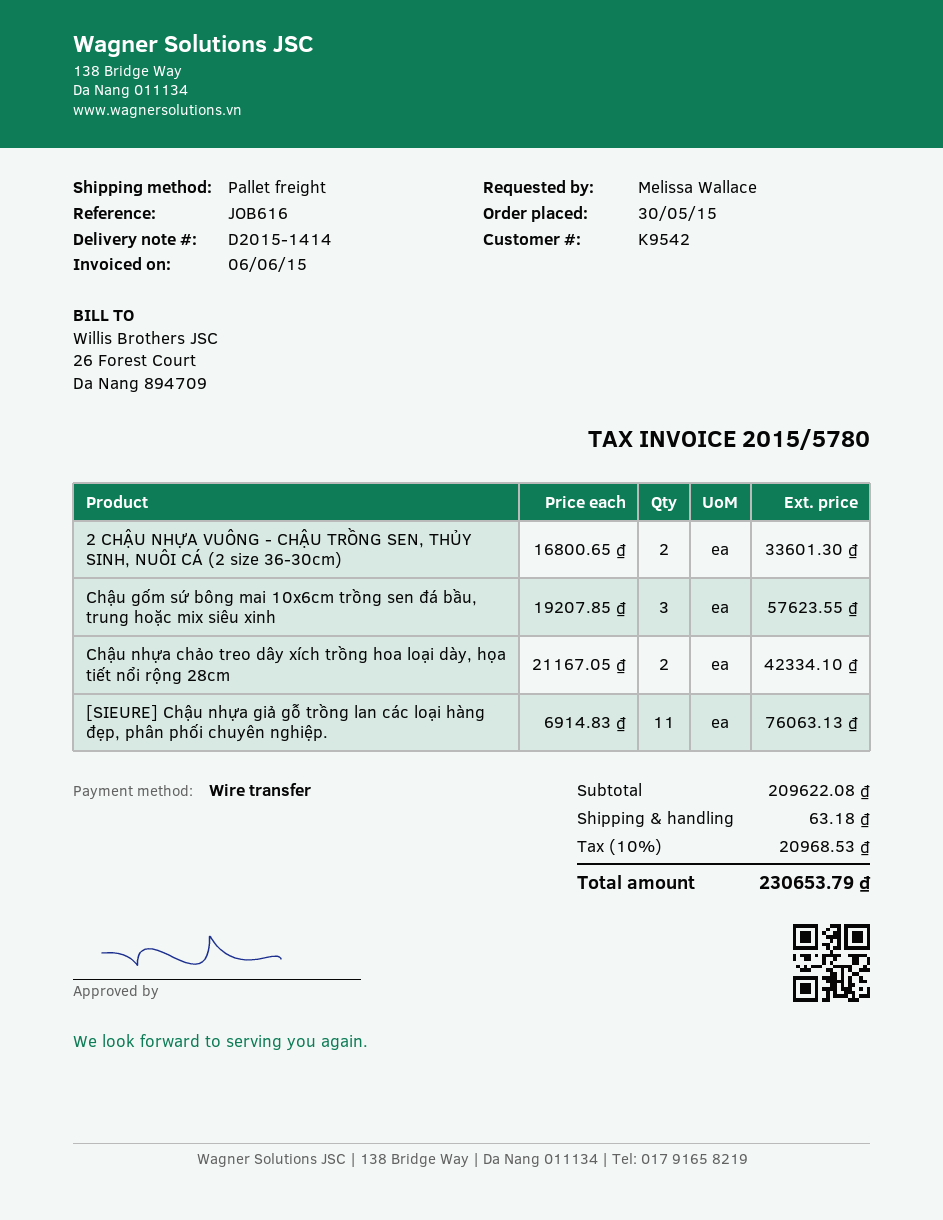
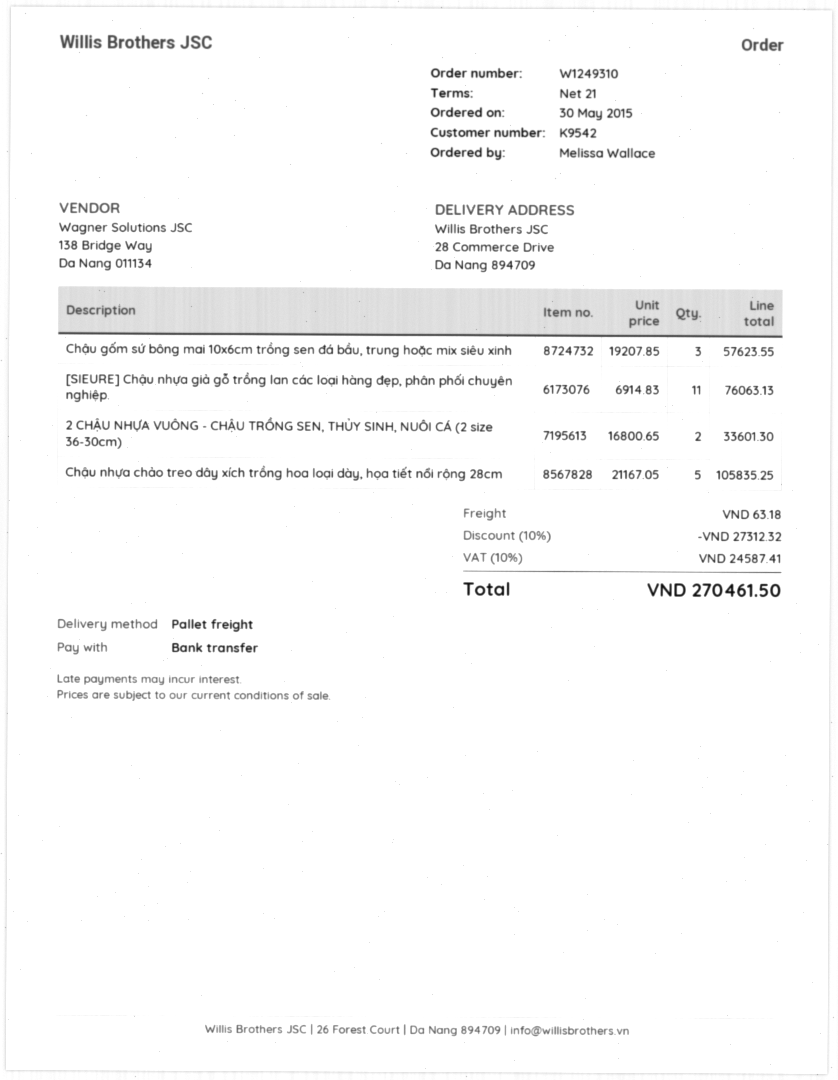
Chậu nhựa chảo treo dây xích trồng hoa loại dày, họa tiết nổi rộng 28cm: 2 x 21167.05 = 42334.10 -> 5 x 21167.05 = 105835.25
discount: none -> 10% = 27312.32
tax: 10% = 20968.53 -> 10% = 24587.41
total: 230653.79 -> 270461.50

